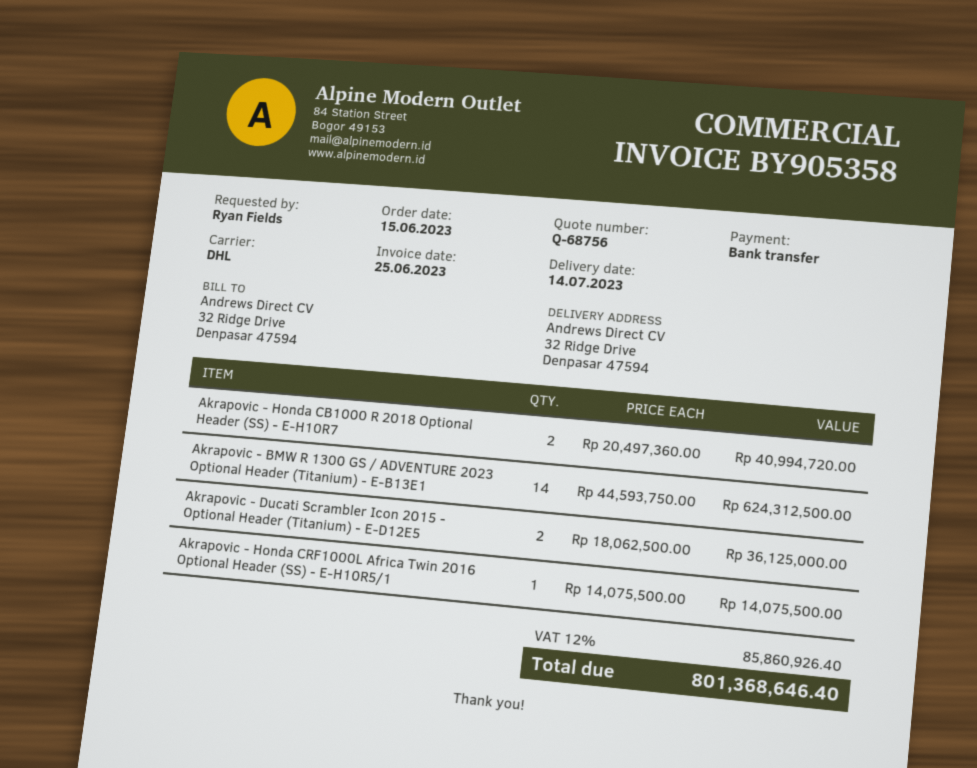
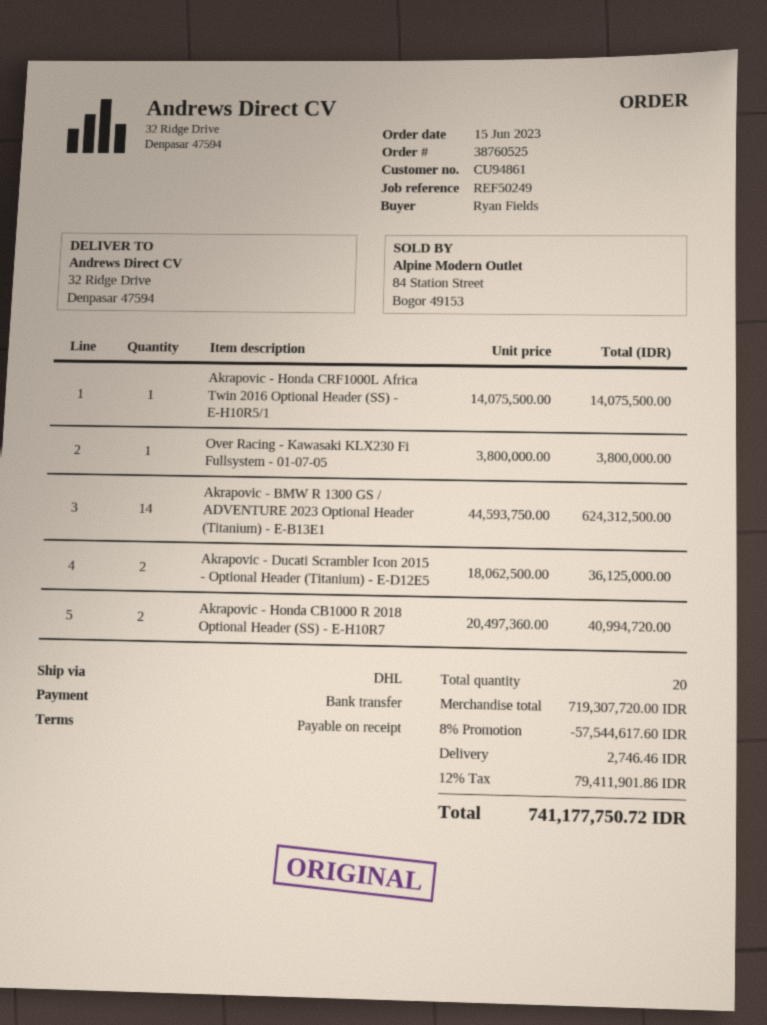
Over Racing - Kawasaki KLX230 Fi Fullsystem - 01-07-05: none -> 1 x 3800000.00 = 3800000.00
discount: none -> 8% = 57544617.60
shipping: none -> 2746.46
tax: 12% = 85860926.40 -> 12% = 79411901.86
total: 801368646.40 -> 741177750.72

